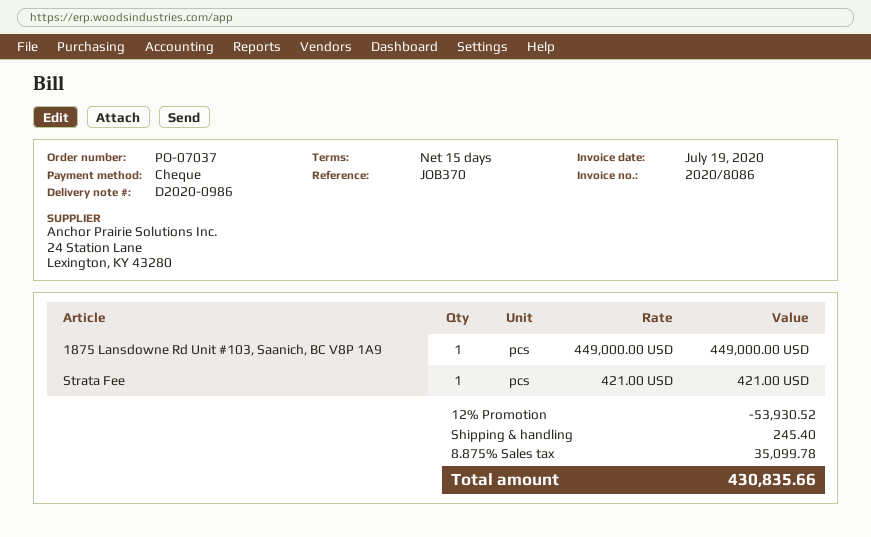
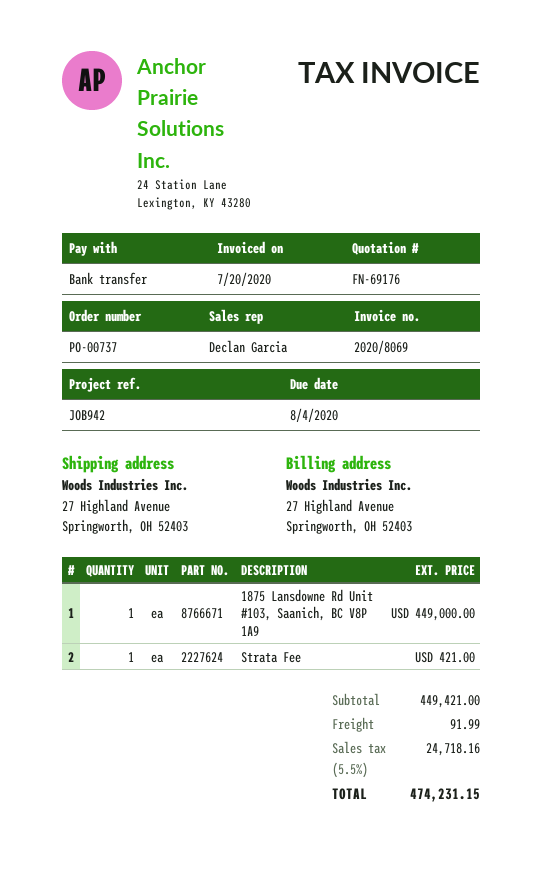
order number: PO-07037 -> PO-00737
invoice number: 2020/8086 -> 2020/8069
invoice date: 2020-07-19 -> 2020-07-20
reference: JOB370 -> JOB942
payment method: cheque -> bank transfer
discount: 12% = 53930.52 -> none
shipping: 245.40 -> 91.99
tax: 8.875% = 35099.78 -> 5.5% = 24718.16
total: 430835.66 -> 474231.15

